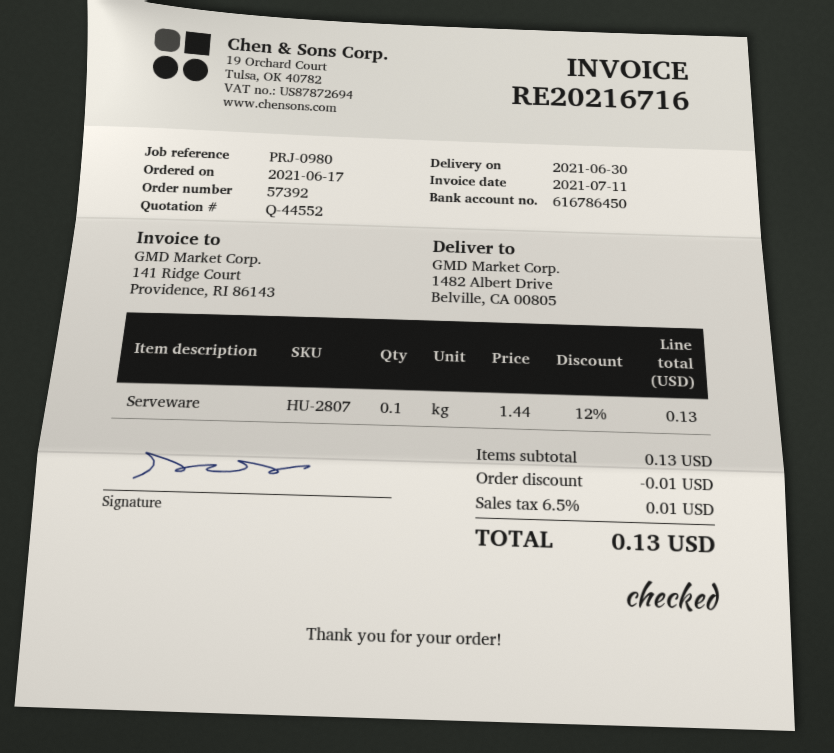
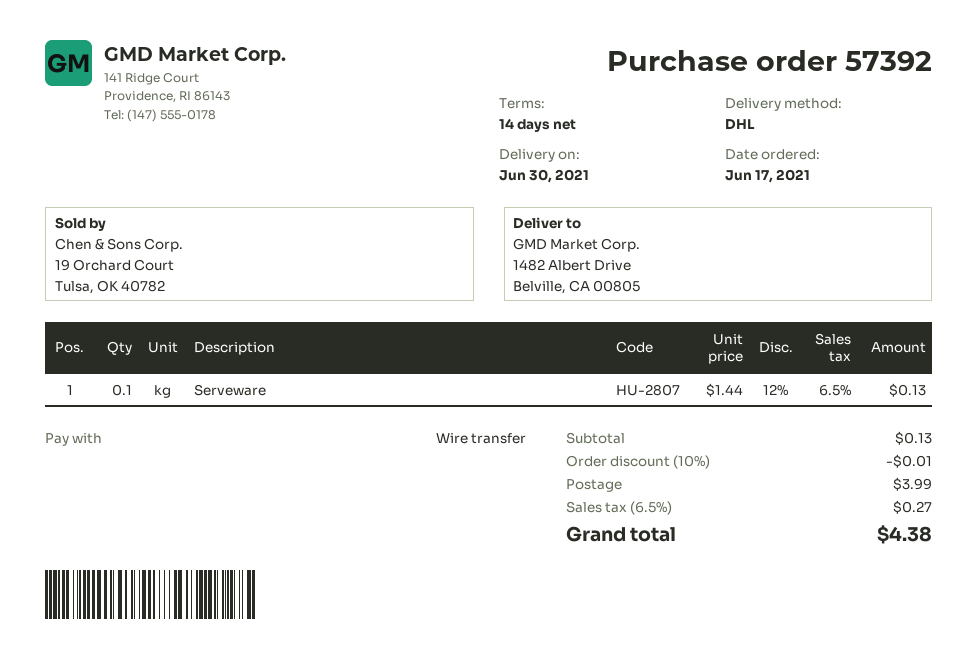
shipping: none -> 3.99
tax: 6.5% = 0.01 -> 6.5% = 0.27
total: 0.13 -> 4.38

